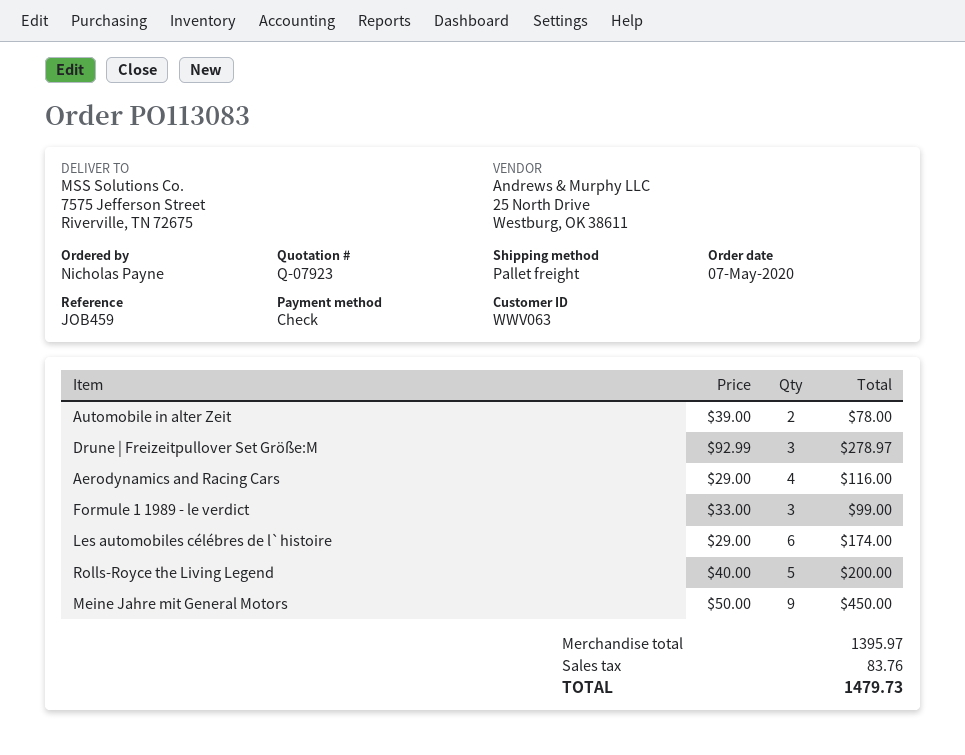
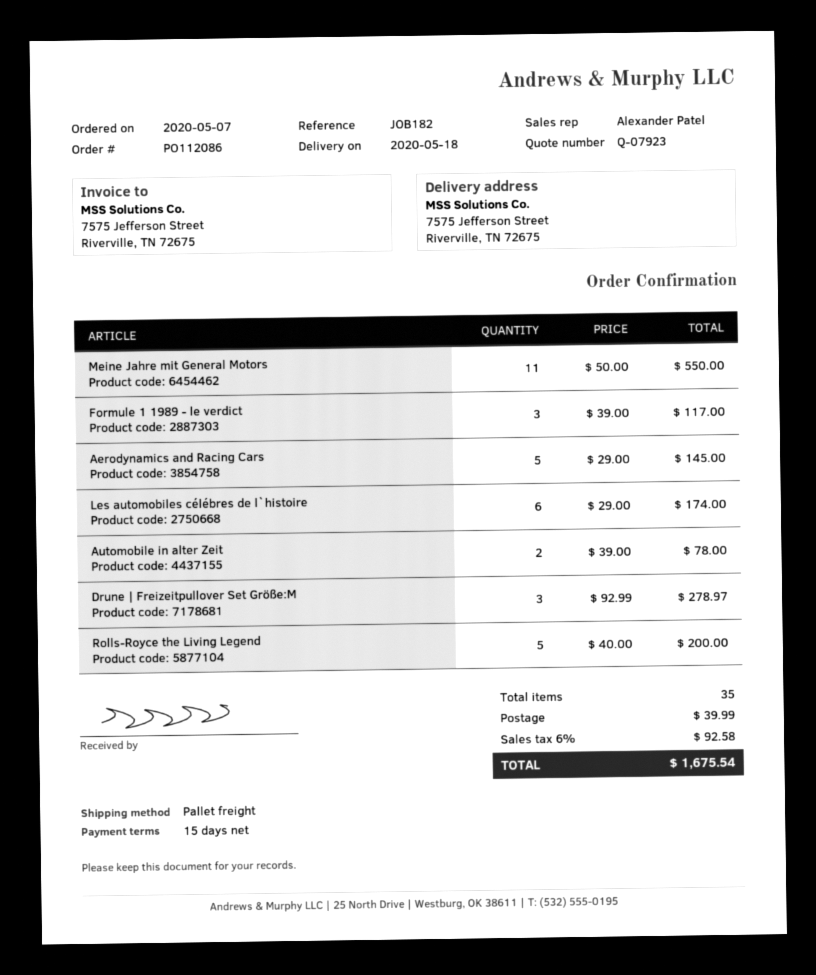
order number: PO113083 -> PO112086
reference: JOB459 -> JOB182
Aerodynamics and Racing Cars: 4 x 29.00 = 116.00 -> 5 x 29.00 = 145.00
Formule 1 1989 - le verdict: 3 x 33.00 = 99.00 -> 3 x 39.00 = 117.00
Meine Jahre mit General Motors: 9 x 50.00 = 450.00 -> 11 x 50.00 = 550.00
shipping: none -> 39.99
tax: 83.76 -> 92.58
total: 1479.73 -> 1675.54

